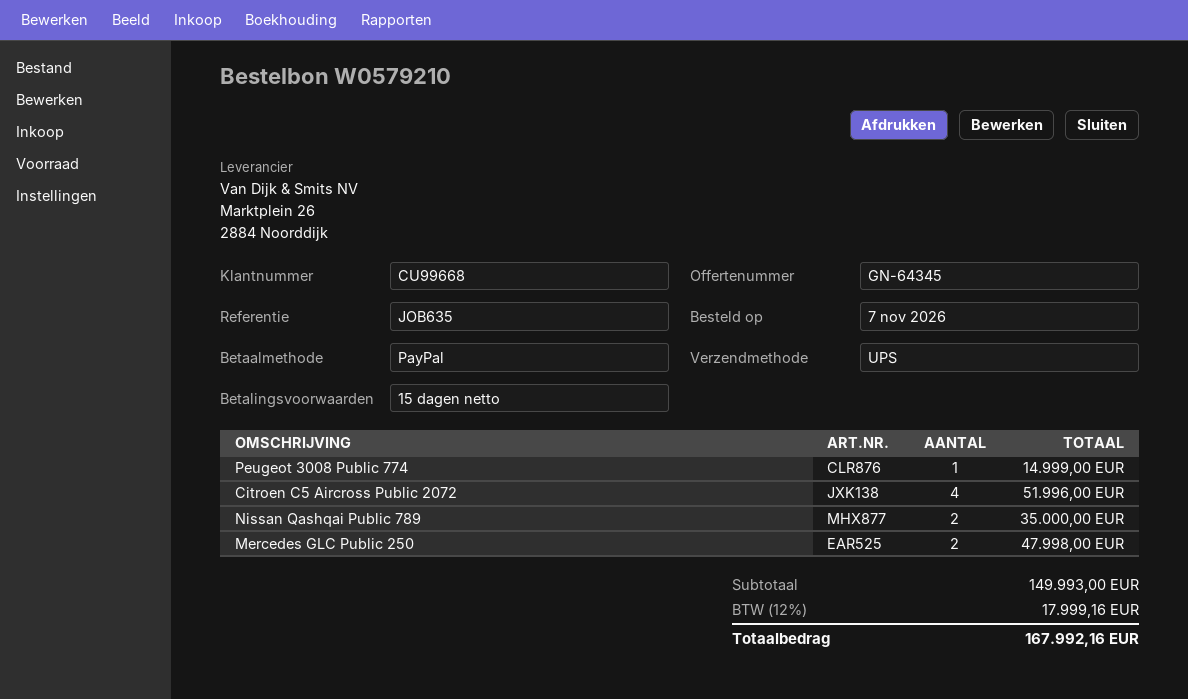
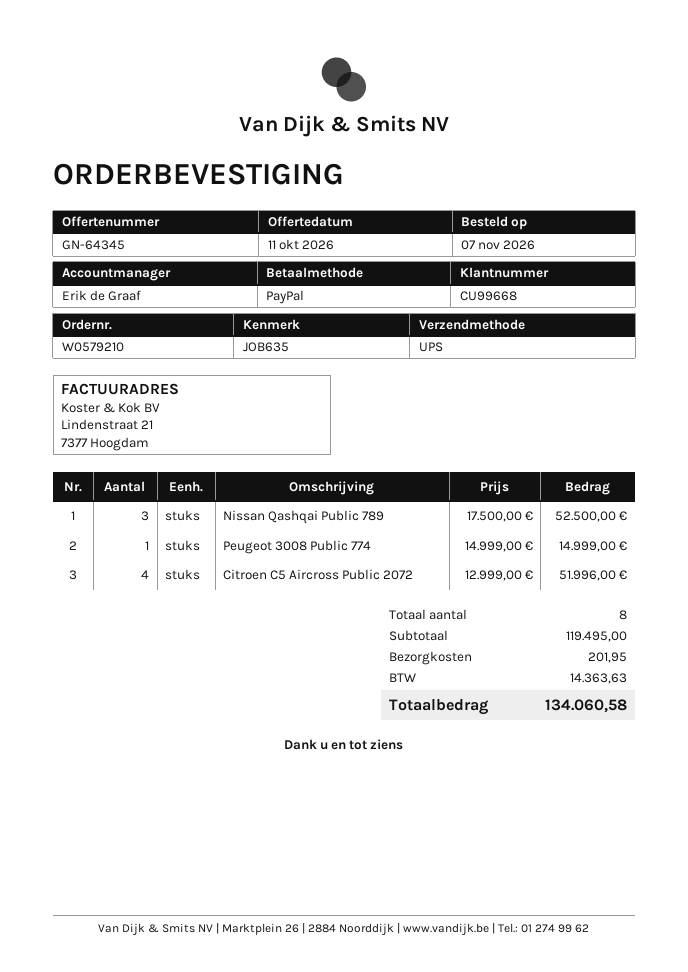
Nissan Qashqai Public 789: 2 for 35000.00 -> 3 for 52500.00
Mercedes GLC Public 250: 2 for 47998.00 -> none
subtotal: 149993.00 -> 119495.00
shipping: none -> 201.95
tax: 17999.16 -> 14363.63
total: 167992.16 -> 134060.58

